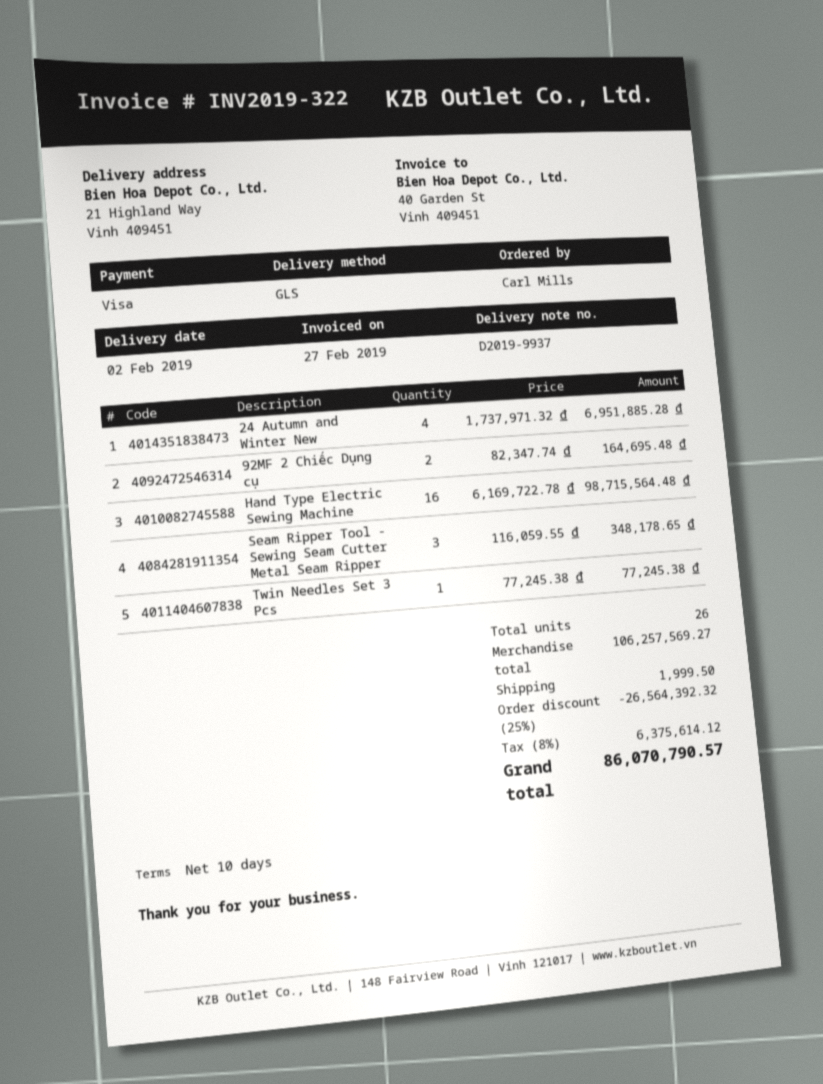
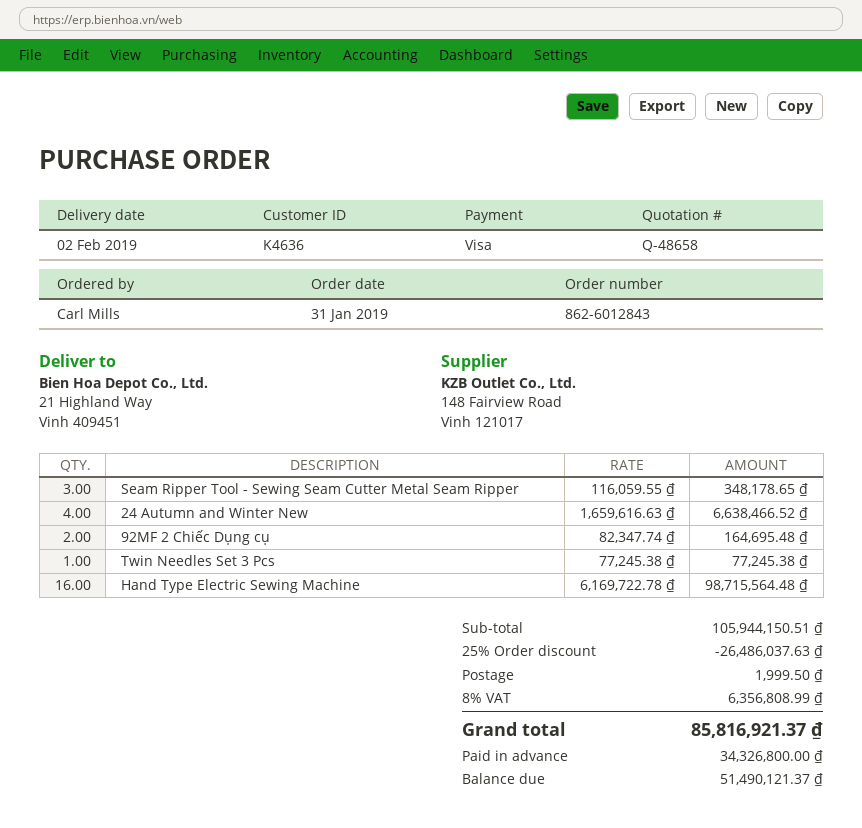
24 Autumn and Winter New: 4 x 1737971.32 = 6951885.28 -> 4 x 1659616.63 = 6638466.52
subtotal: 106257569.27 -> 105944150.51
discount: 25% = 26564392.32 -> 25% = 26486037.63
tax: 8% = 6375614.12 -> 8% = 6356808.99
total: 86070790.57 -> 85816921.37

